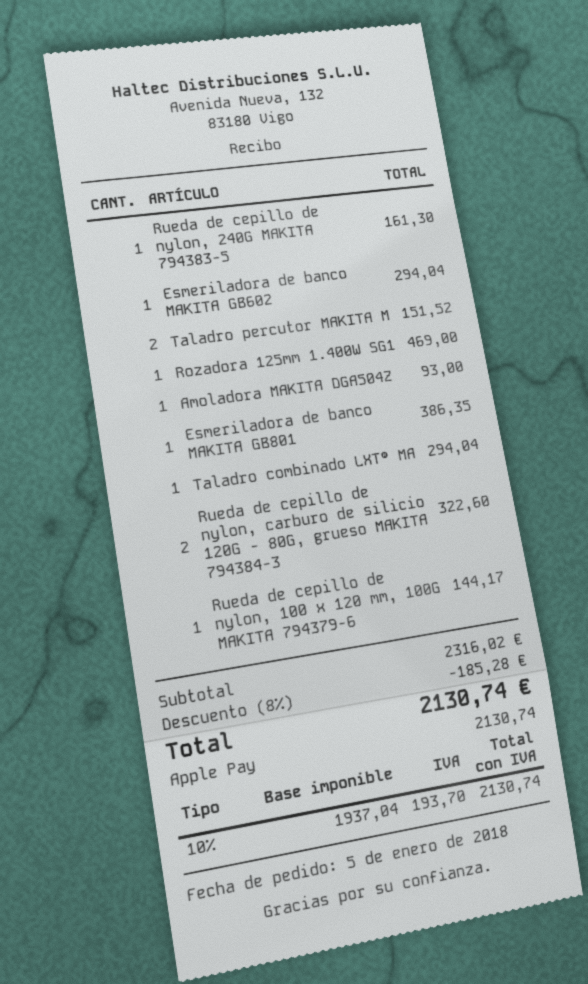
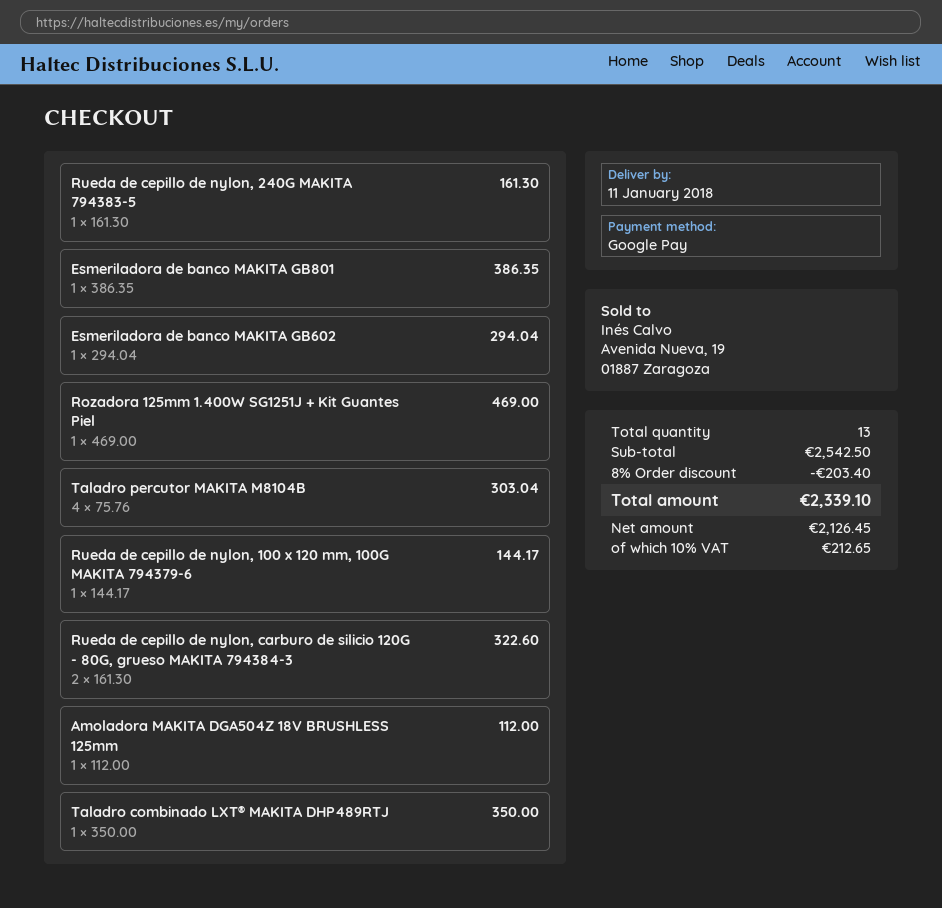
payment method: Apple Pay -> Google Pay
Taladro percutor MAKITA M: 2 for 151.52 -> 4 for 303.04
Amoladora MAKITA DGA504Z: 1 for 93.00 -> 1 for 112.00
Taladro combinado LXT® MA: 1 for 294.04 -> 1 for 350.00
subtotal: 2316.02 -> 2542.50
discount: 8% = 185.28 -> 8% = 203.40
net: 1937.04 -> 2126.45
tax: 10% = 193.70 -> 10% = 212.65
total: 2130.74 -> 2339.10

